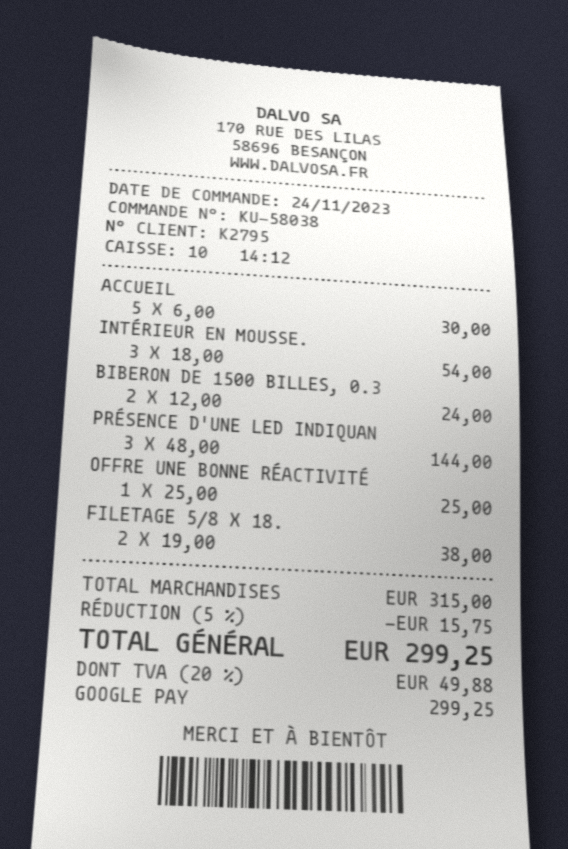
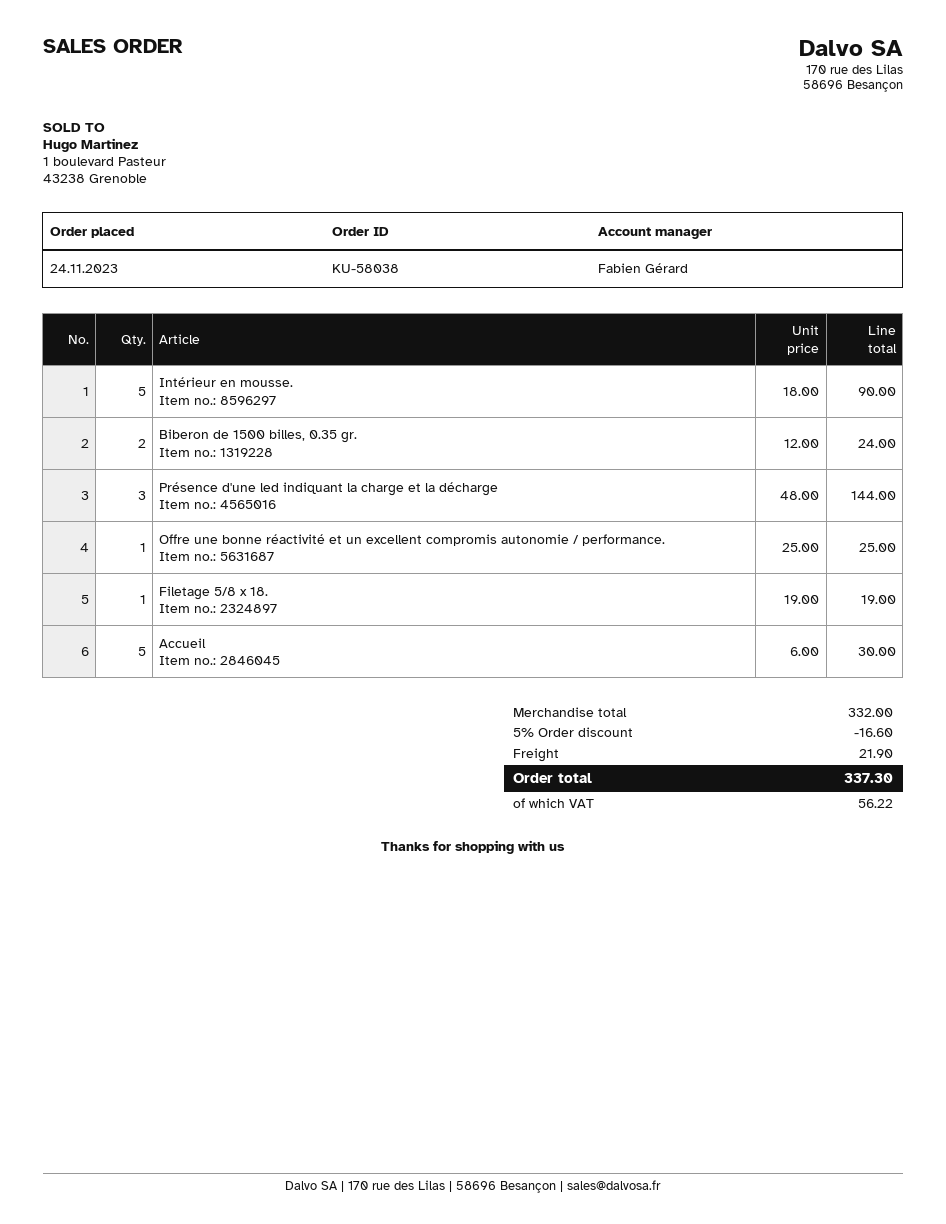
INTÉRIEUR EN MOUSSE.: 3 x 18.00 = 54.00 -> 5 x 18.00 = 90.00
FILETAGE 5/8 X 18.: 2 x 19.00 = 38.00 -> 1 x 19.00 = 19.00
subtotal: 315.00 -> 332.00
discount: 5% = 15.75 -> 5% = 16.60
shipping: none -> 21.90
tax: 49.88 -> 56.22
total: 299.25 -> 337.30

